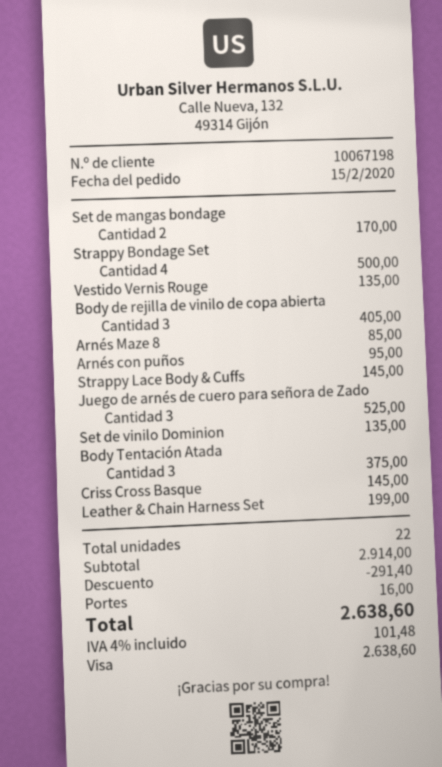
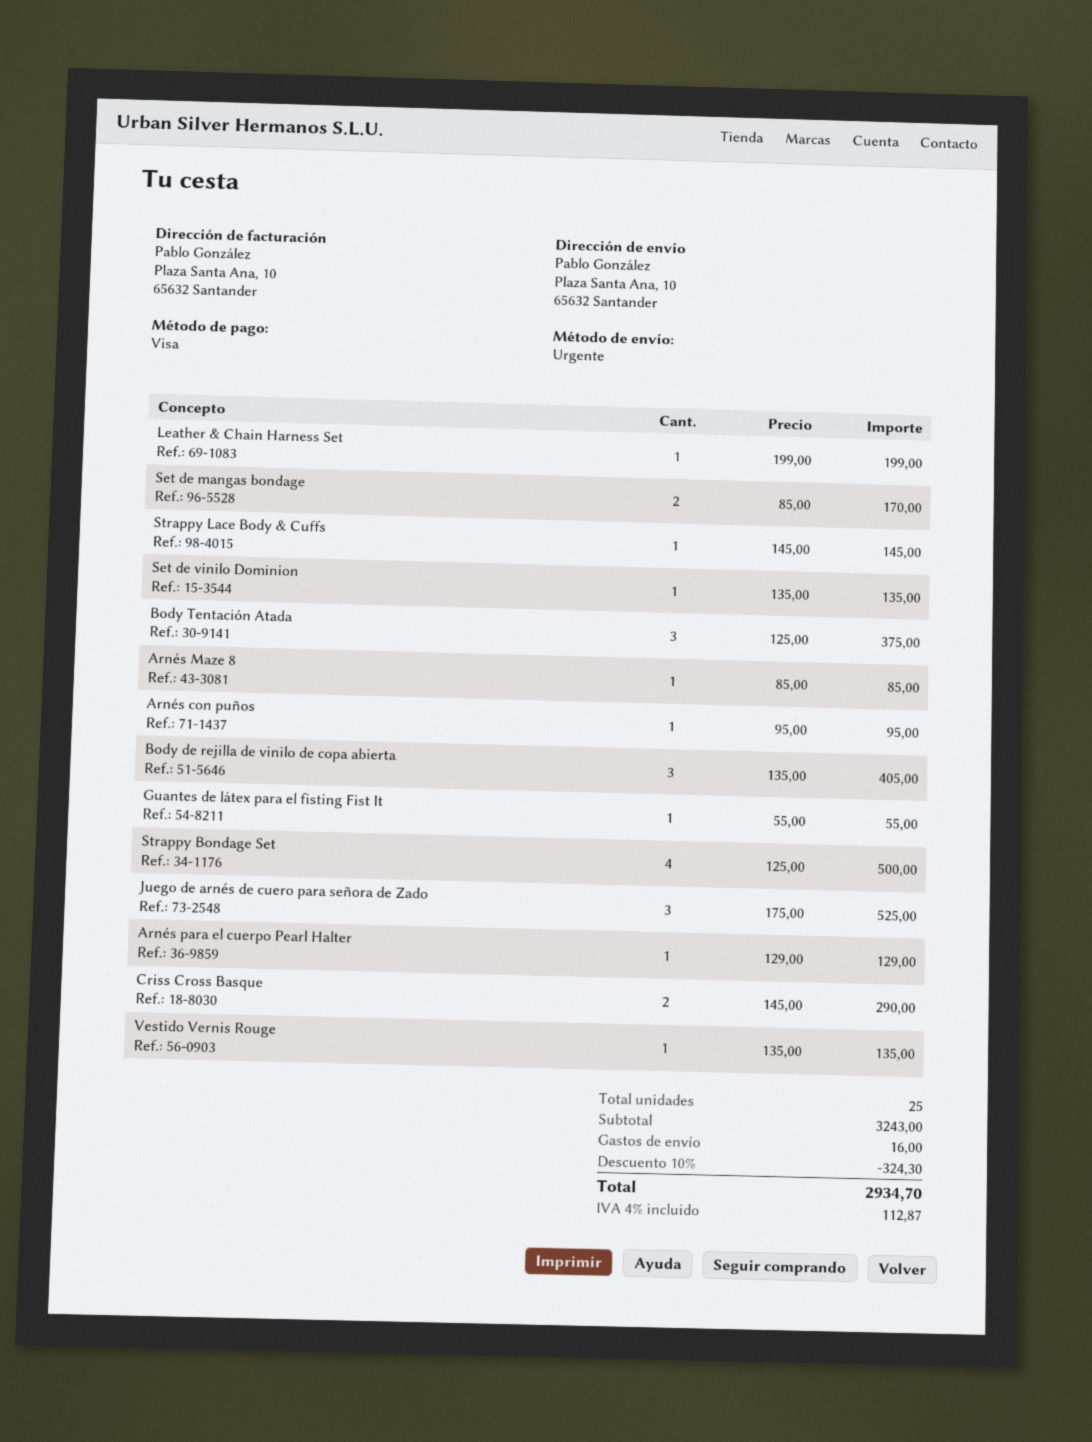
Criss Cross Basque: 1 for 145.00 -> 2 for 290.00
Guantes de látex para el fisting Fist It: none -> 1 for 55.00
Arnés para el cuerpo Pearl Halter: none -> 1 for 129.00
total quantity: 22 -> 25
subtotal: 2914.00 -> 3243.00
discount: 291.40 -> 324.30
tax: 4% = 101.48 -> 4% = 112.87
total: 2638.60 -> 2934.70

